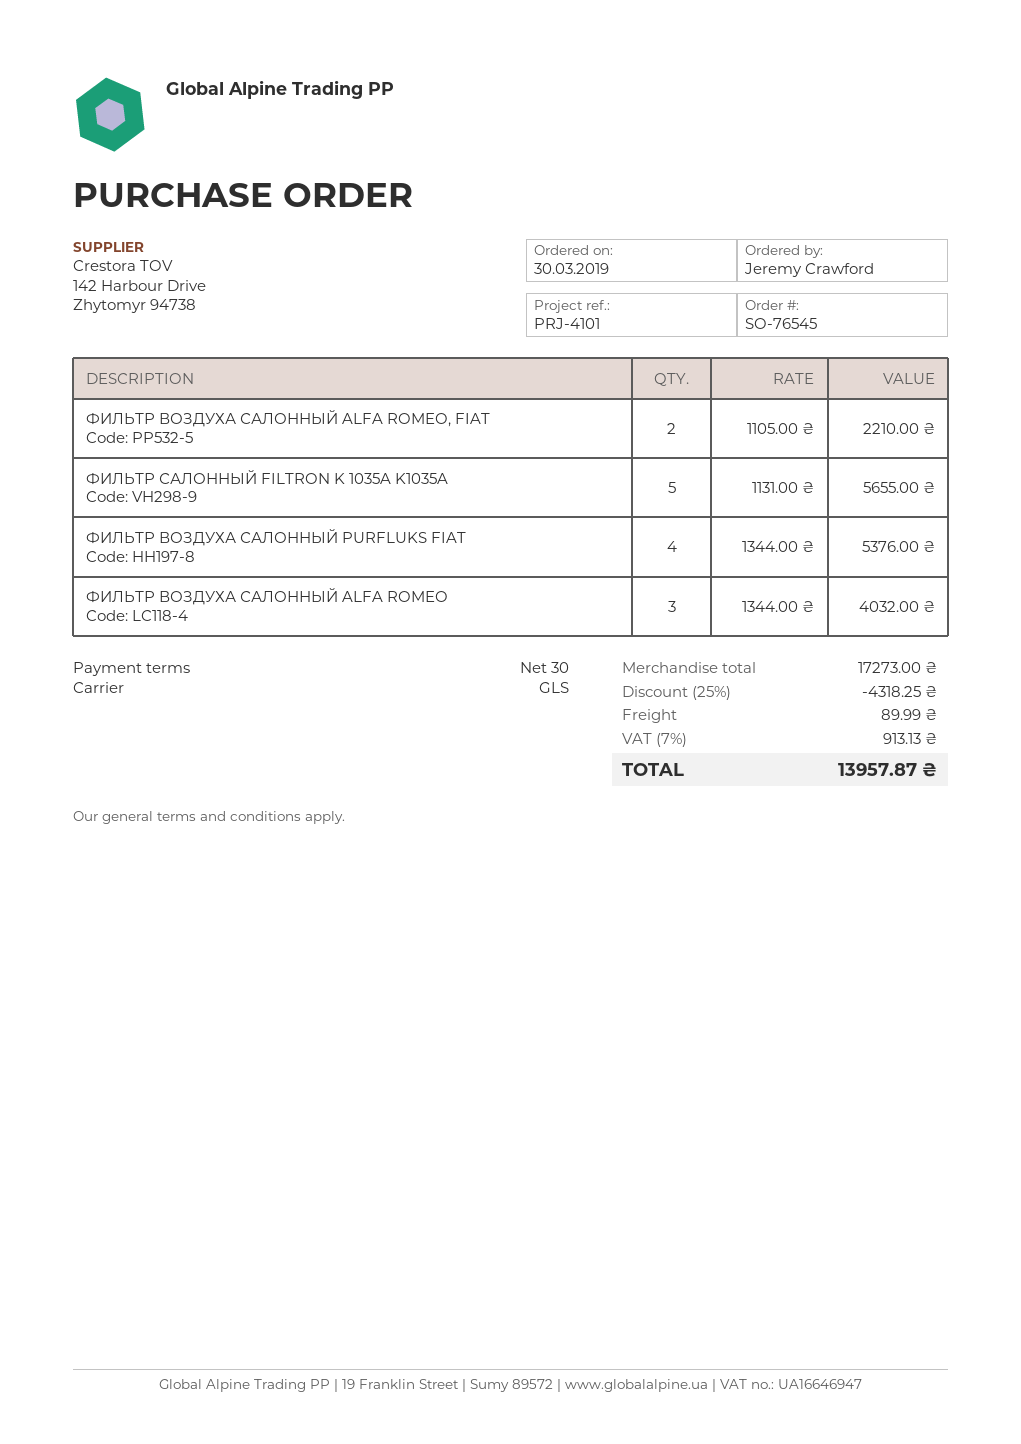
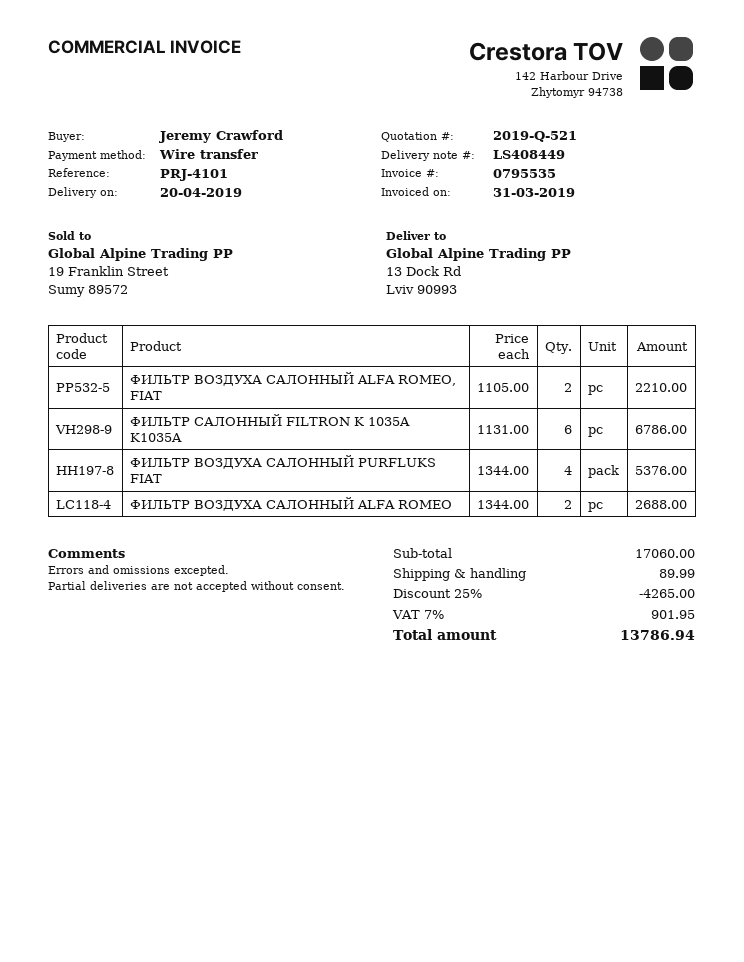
ФИЛЬТР САЛОННЫЙ FILTRON K 1035A K1035A: 5 x 1131.00 = 5655.00 -> 6 x 1131.00 = 6786.00
ФИЛЬТР ВОЗДУХА САЛОННЫЙ ALFA ROMEO: 3 x 1344.00 = 4032.00 -> 2 x 1344.00 = 2688.00
subtotal: 17273.00 -> 17060.00
discount: 25% = 4318.25 -> 25% = 4265.00
tax: 7% = 913.13 -> 7% = 901.95
total: 13957.87 -> 13786.94

